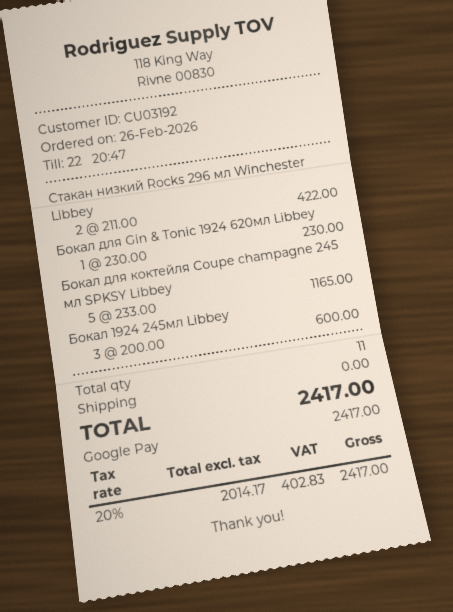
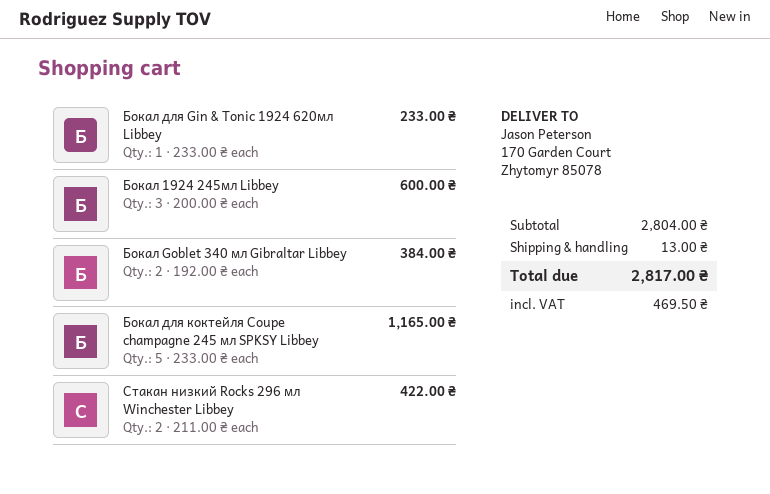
Бокал для Gin & Tonic 1924 620мл Libbey: 1 x 230.00 = 230.00 -> 1 x 233.00 = 233.00
Бокал Goblet 340 мл Gibraltar Libbey: none -> 2 x 192.00 = 384.00
shipping: 0.00 -> 13.00
tax: 402.83 -> 469.50
total: 2417.00 -> 2817.00

